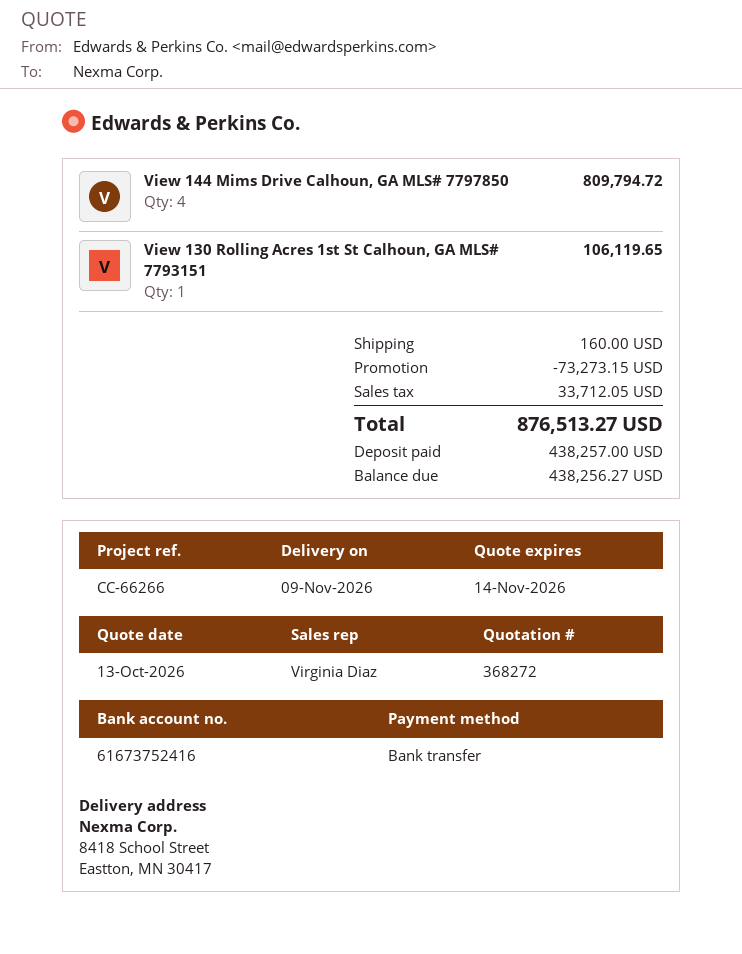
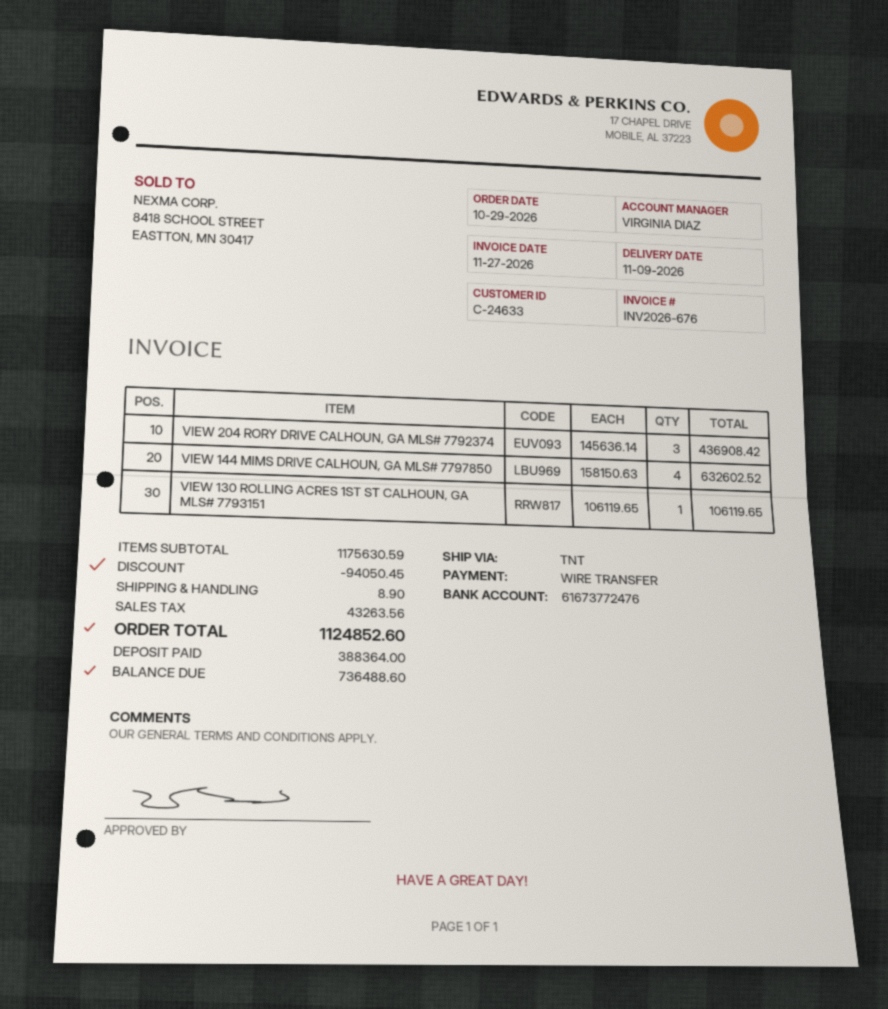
bank account: 61673752416 -> 61673772476
View 144 Mims Drive Calhoun, GA MLS# 7797850: 4 for 809794.72 -> 4 for 632602.52
VIEW 204 RORY DRIVE CALHOUN, GA MLS# 7792374: none -> 3 for 436908.42
discount: 73273.15 -> 94050.45
shipping: 160.00 -> 8.90
tax: 33712.05 -> 43263.56
total: 876513.27 -> 1124852.60
deposit: 438257.00 -> 388364.00
balance: 438256.27 -> 736488.60

